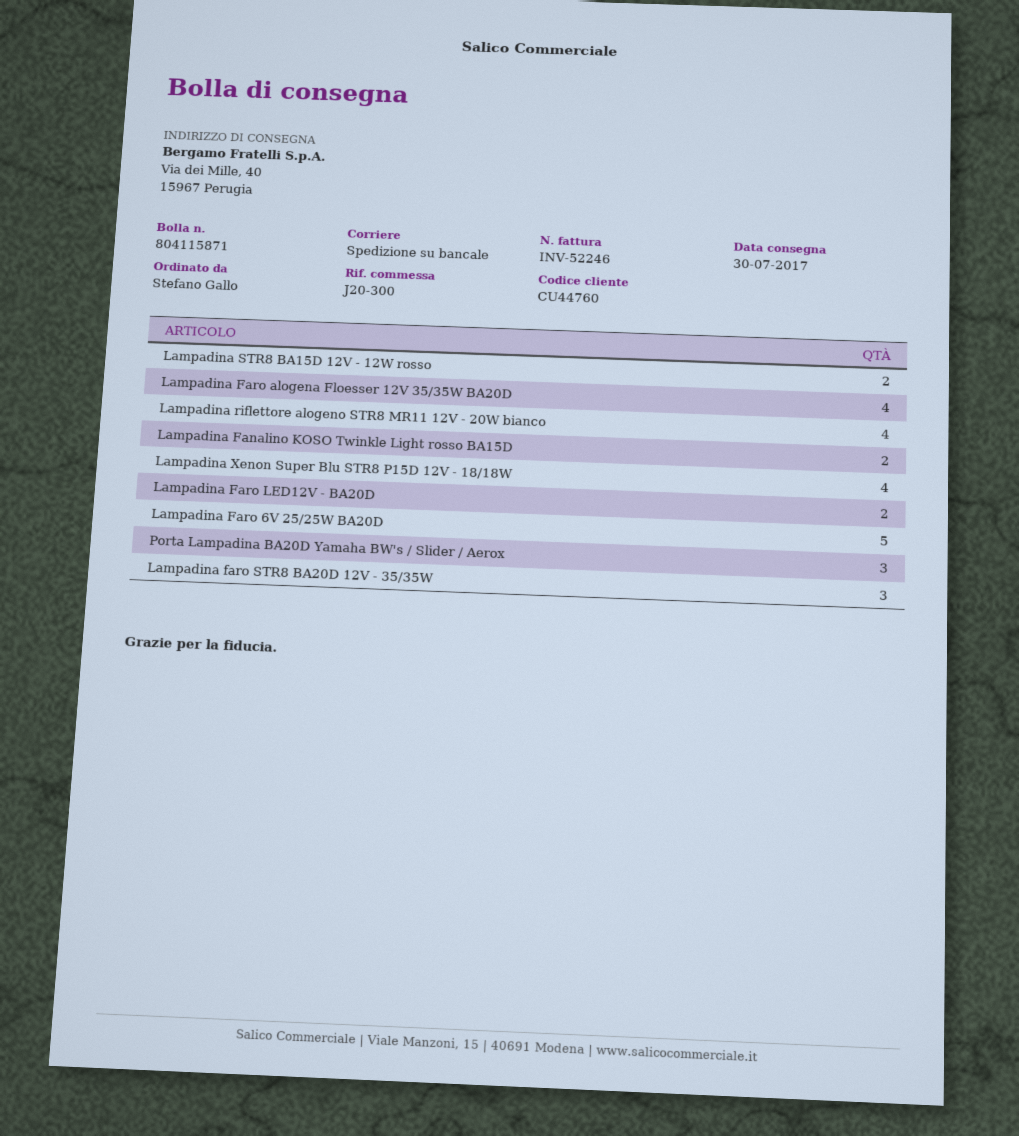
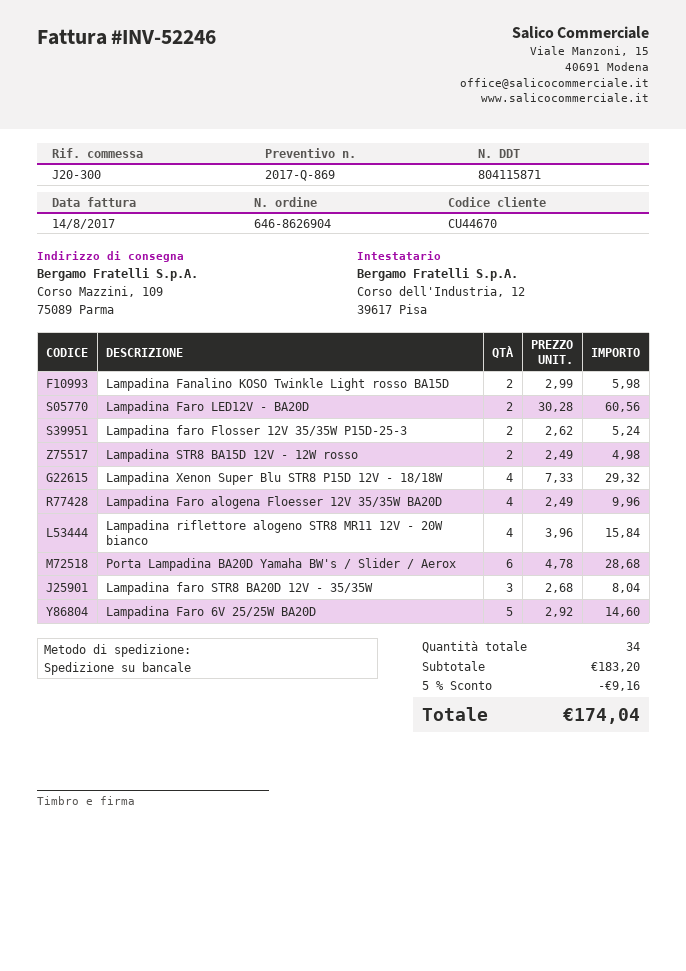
customer number: CU44760 -> CU44670
ship to: Via dei Mille, 40, 15967 Perugia -> Corso Mazzini, 109, 75089 Parma
Porta Lampadina BA20D Yamaha BW's / Slider / Aerox: 3 -> 6
Lampadina faro Flosser 12V 35/35W P15D-25-3: none -> 2

